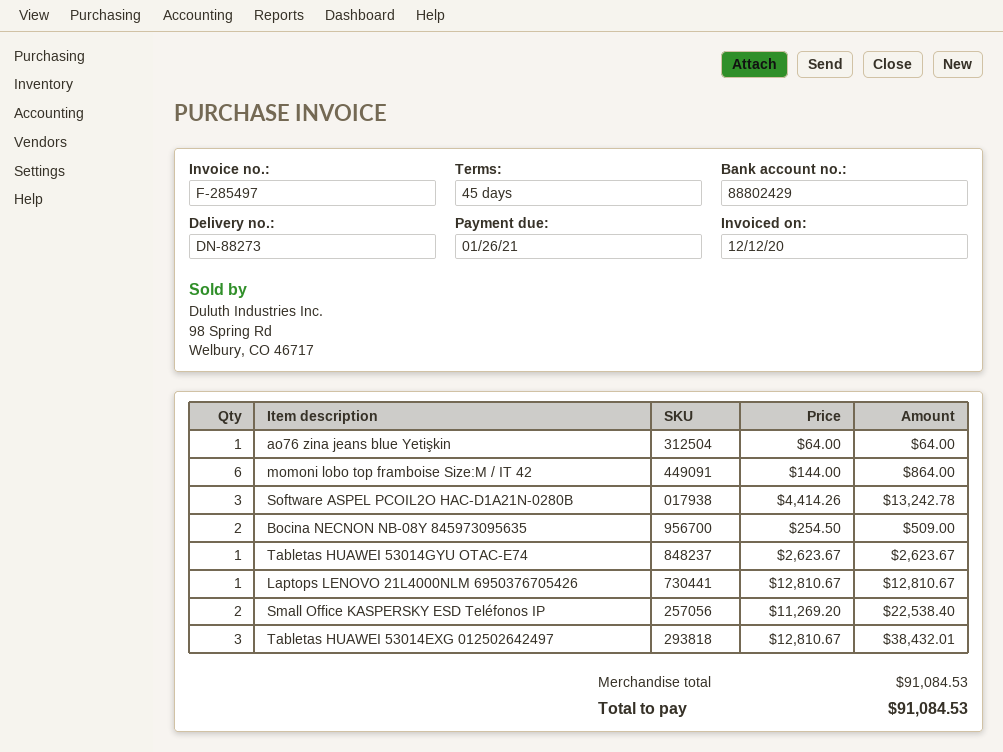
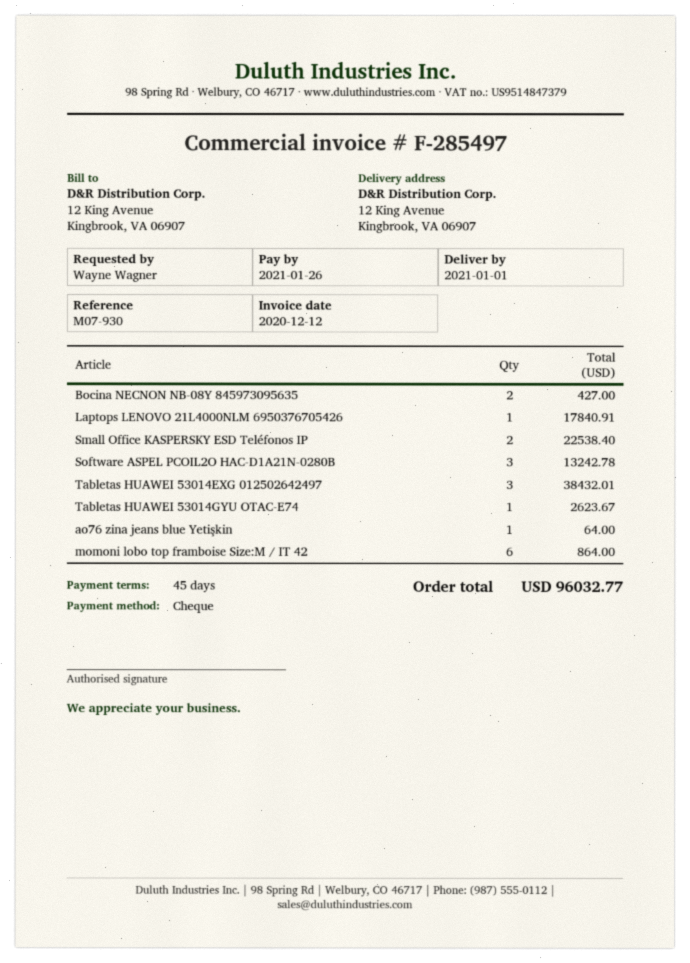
Bocina NECNON NB-08Y 845973095635: 2 for 509.00 -> 2 for 427.00
Laptops LENOVO 21L4000NLM 6950376705426: 1 for 12810.67 -> 1 for 17840.91
total: 91084.53 -> 96032.77

